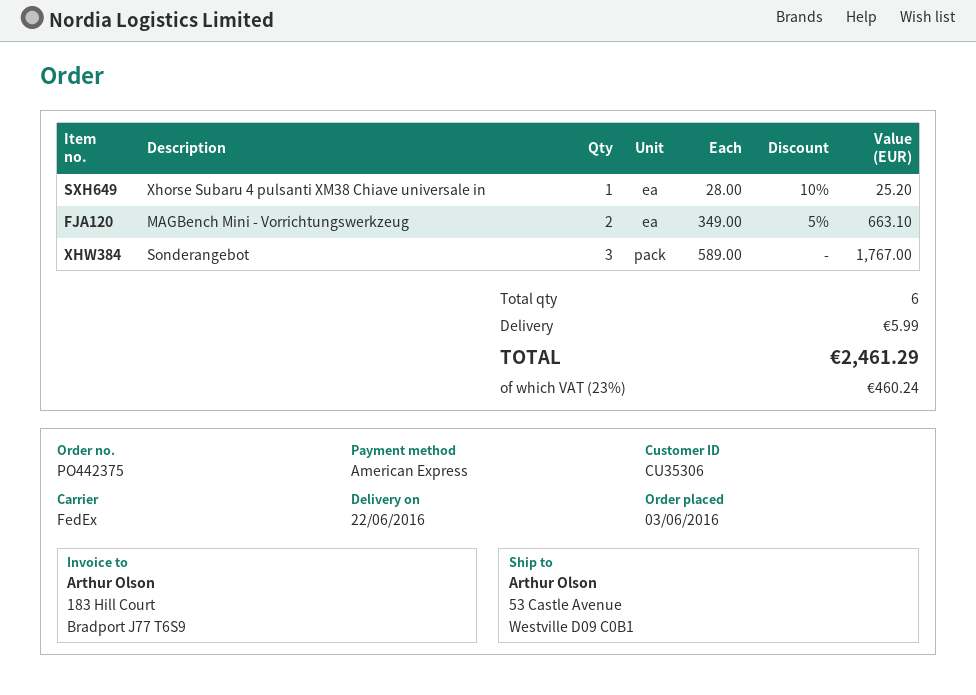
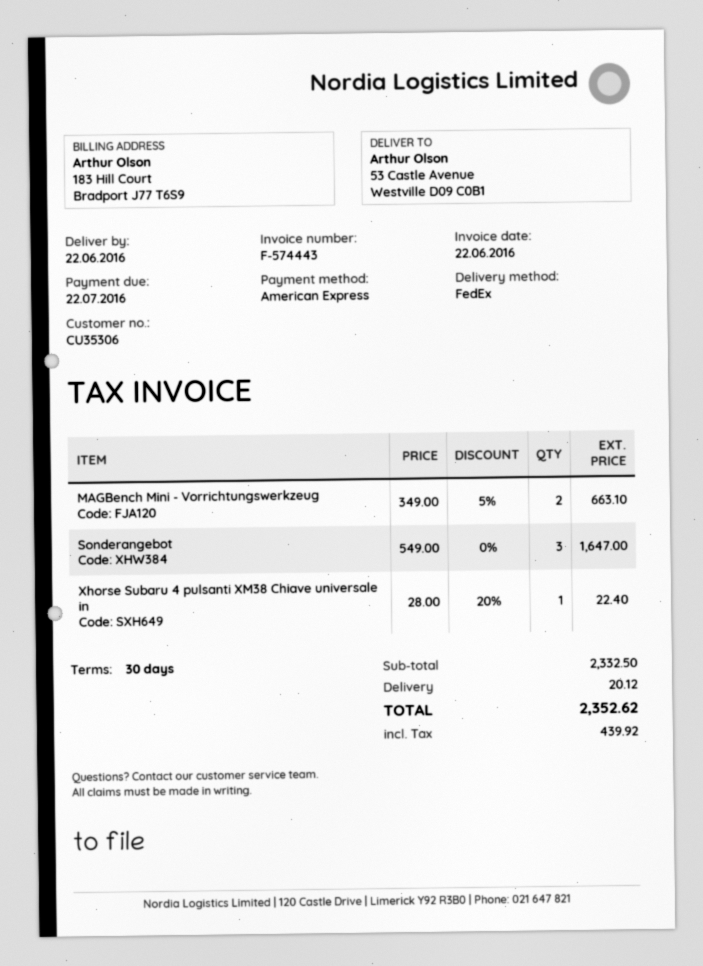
Xhorse Subaru 4 pulsanti XM38 Chiave universale in: 1 x 28.00 - 10% = 25.20 -> 1 x 28.00 - 20% = 22.40
Sonderangebot: 3 x 589.00 = 1767.00 -> 3 x 549.00 = 1647.00
shipping: 5.99 -> 20.12
tax: 460.24 -> 439.92
total: 2461.29 -> 2352.62

